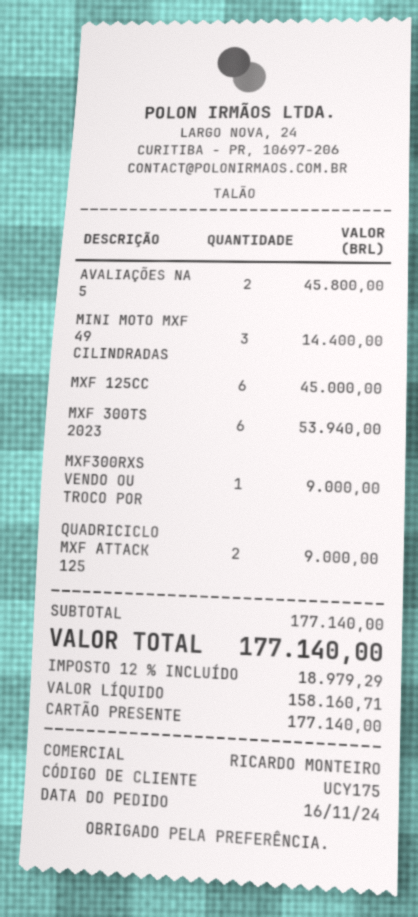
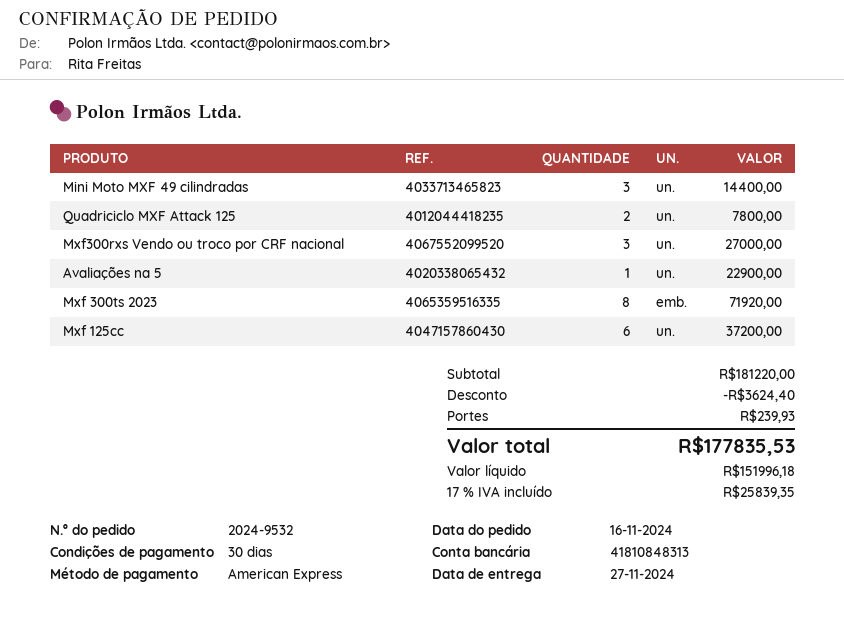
payment method: gift card -> American Express
AVALIAÇÕES NA 5: 2 for 45800.00 -> 1 for 22900.00
MXF 125CC: 6 for 45000.00 -> 6 for 37200.00
MXF 300TS 2023: 6 for 53940.00 -> 8 for 71920.00
MXF300RXS VENDO OU TROCO POR: 1 for 9000.00 -> 3 for 27000.00
QUADRICICLO MXF ATTACK 125: 2 for 9000.00 -> 2 for 7800.00
subtotal: 177140.00 -> 181220.00
discount: none -> 3624.40
shipping: none -> 239.93
net: 158160.71 -> 151996.18
tax: 12% = 18979.29 -> 17% = 25839.35
total: 177140.00 -> 177835.53

